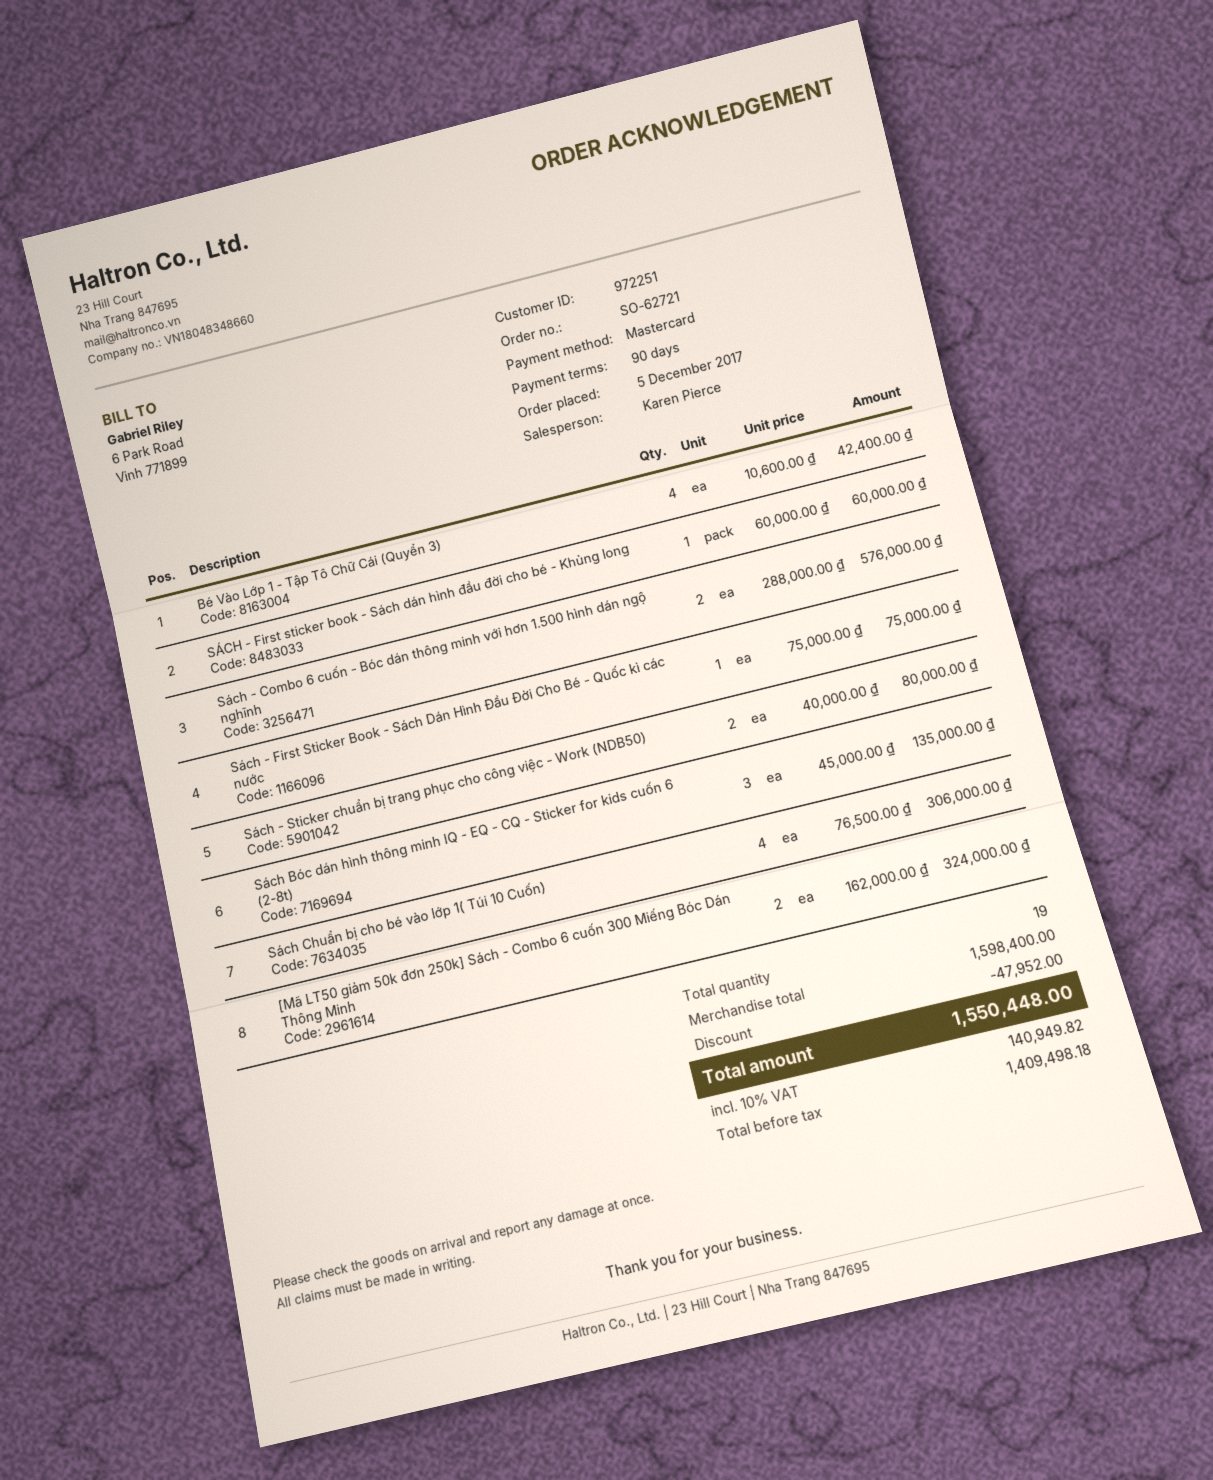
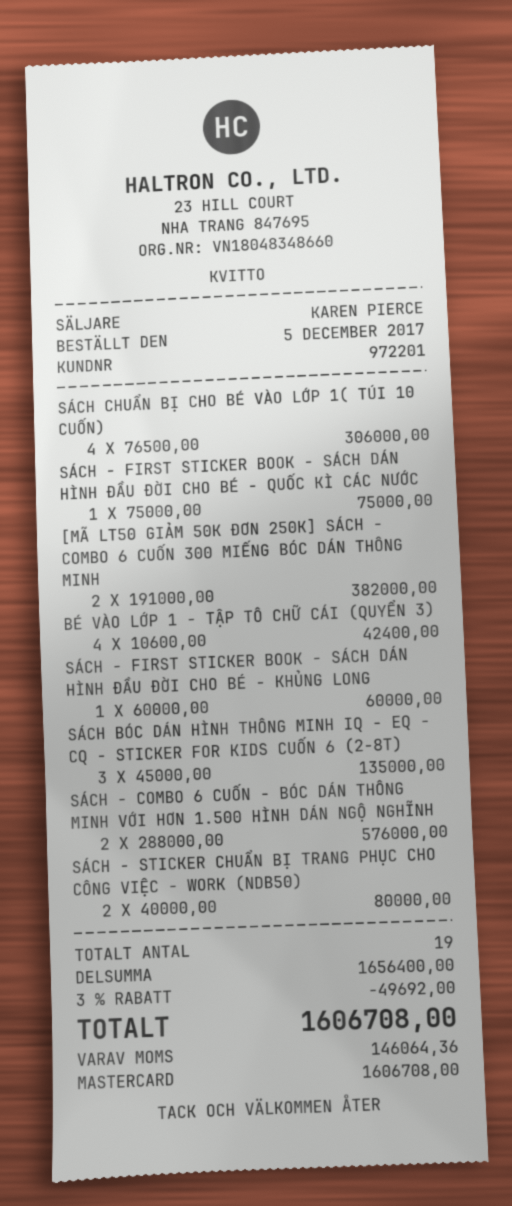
customer number: 972251 -> 972201
[Mã LT50 giảm 50k đơn 250k] Sách - Combo 6 cuốn 300 Miếng Bóc Dán Thông Minh: 2 x 162000.00 = 324000.00 -> 2 x 191000.00 = 382000.00
subtotal: 1598400.00 -> 1656400.00
discount: 47952.00 -> 49692.00
tax: 140949.82 -> 146064.36
total: 1550448.00 -> 1606708.00

